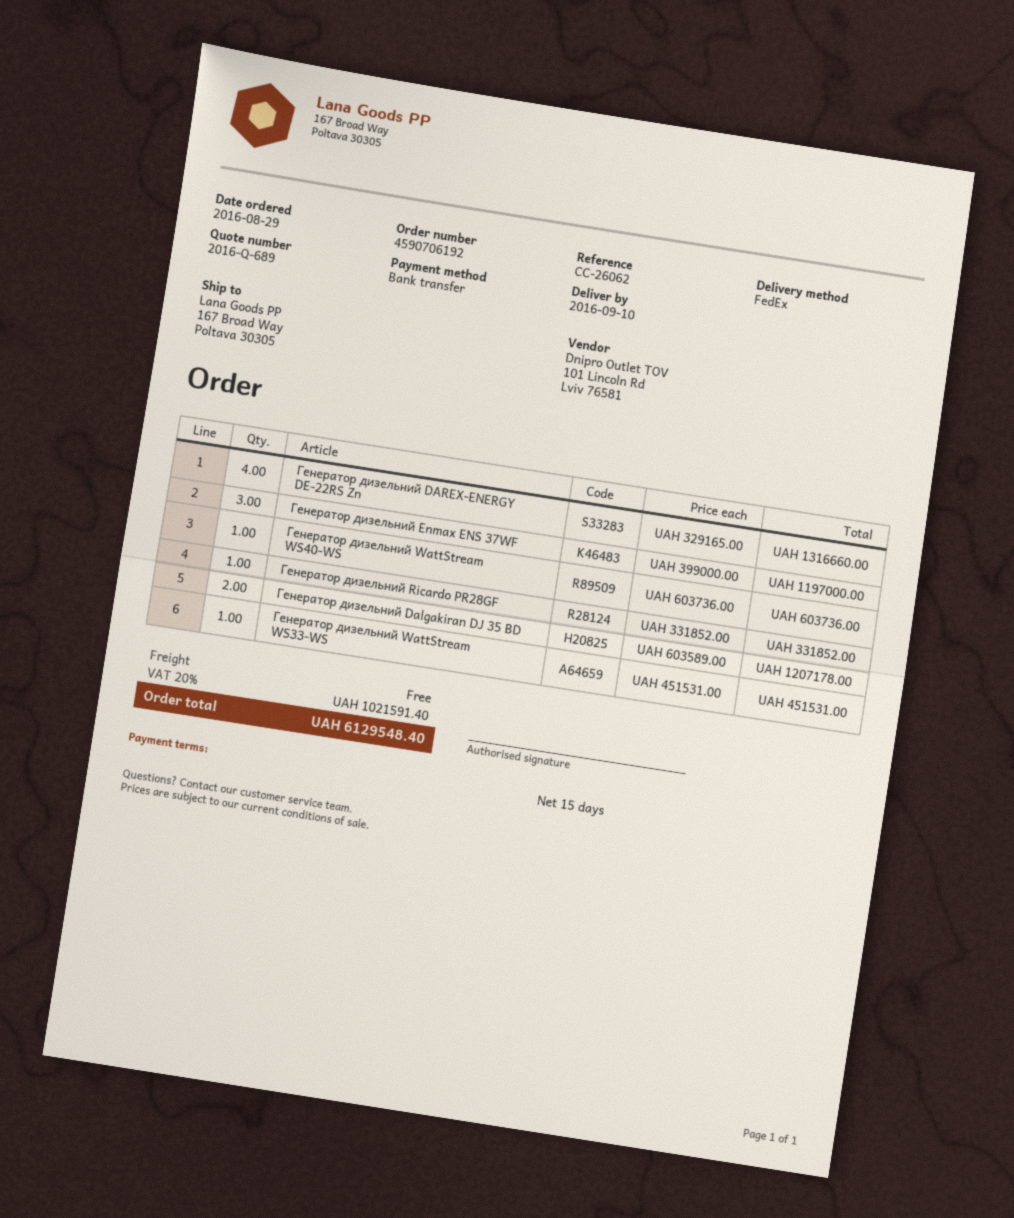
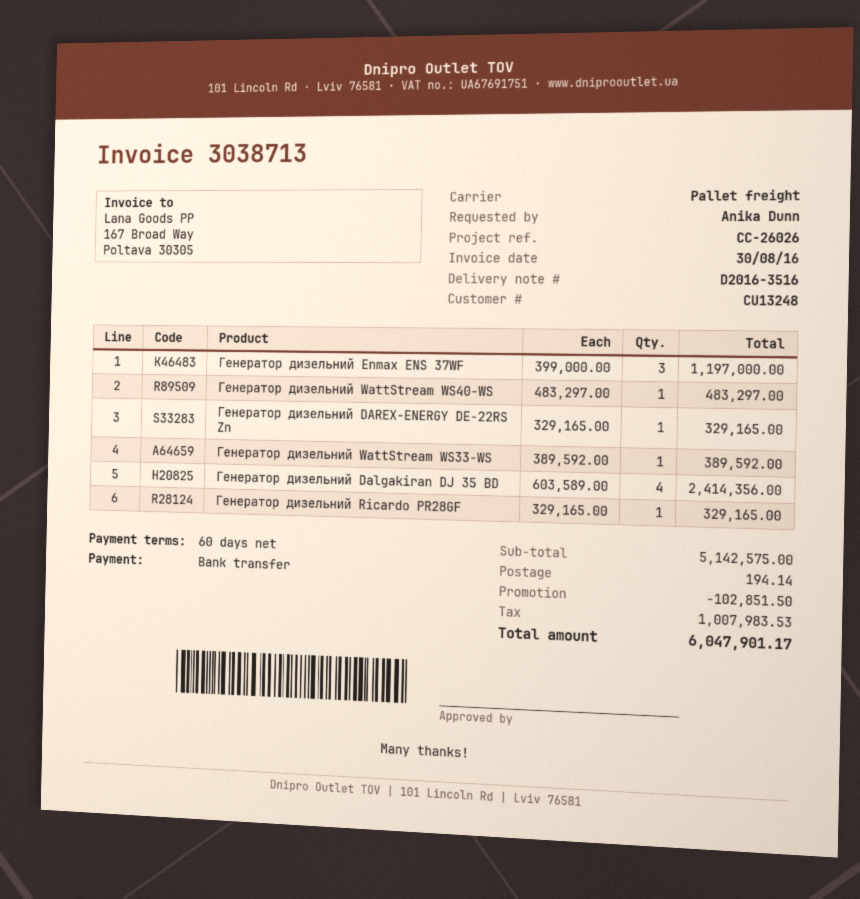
payment terms: 15 days -> 60 days
reference: CC-26062 -> CC-26026
shipping method: FedEx -> pallet freight
Генератор дизельний DAREX-ENERGY DE-22RS Zn: 4 x 329165.00 = 1316660.00 -> 1 x 329165.00 = 329165.00
Генератор дизельний WattStream WS40-WS: 1 x 603736.00 = 603736.00 -> 1 x 483297.00 = 483297.00
Генератор дизельний Ricardo PR28GF: 1 x 331852.00 = 331852.00 -> 1 x 329165.00 = 329165.00
Генератор дизельний Dalgakiran DJ 35 BD: 2 x 603589.00 = 1207178.00 -> 4 x 603589.00 = 2414356.00
Генератор дизельний WattStream WS33-WS: 1 x 451531.00 = 451531.00 -> 1 x 389592.00 = 389592.00
discount: none -> 102851.50
shipping: 0.00 -> 194.14
tax: 1021591.40 -> 1007983.53
total: 6129548.40 -> 6047901.17

